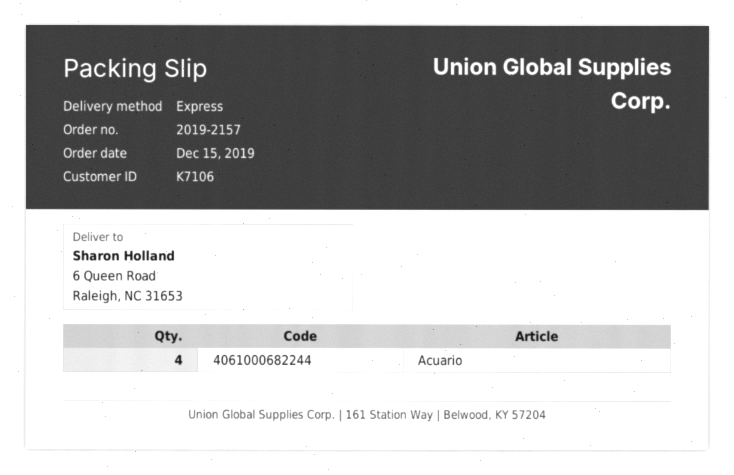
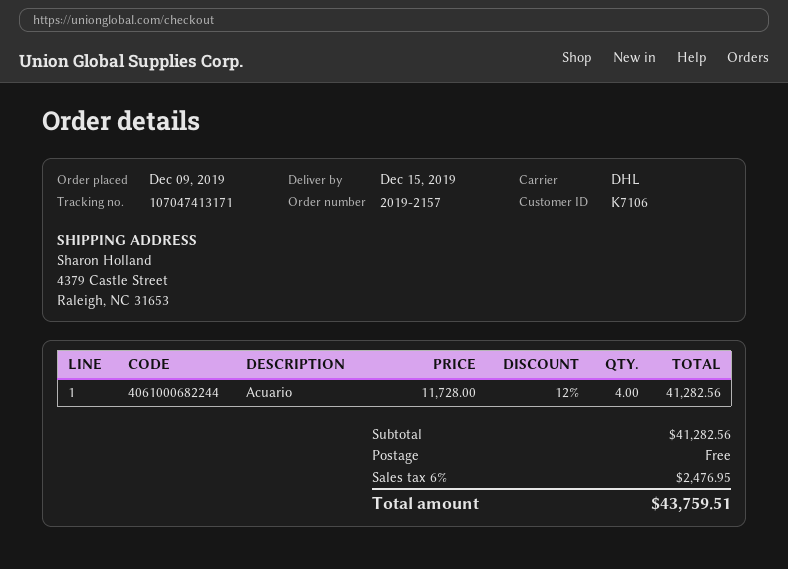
order date: 2019-12-15 -> 2019-12-09
shipping method: express -> DHL
ship to: 6 Queen Road, Raleigh, NC 31653 -> 4379 Castle Street, Raleigh, NC 31653

